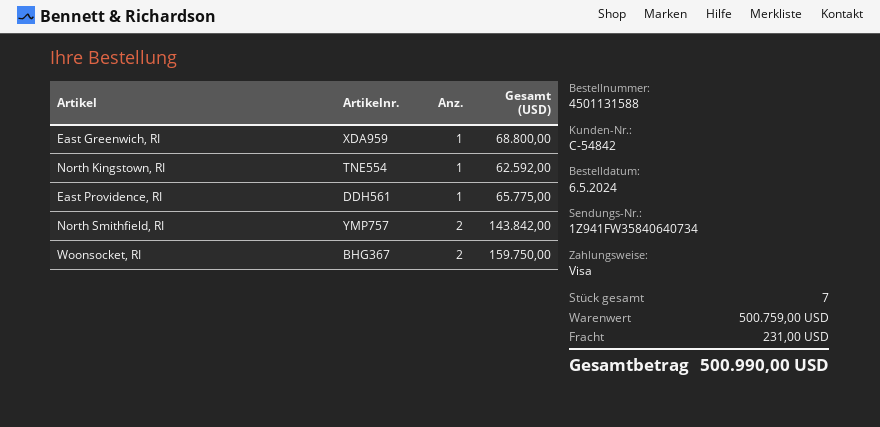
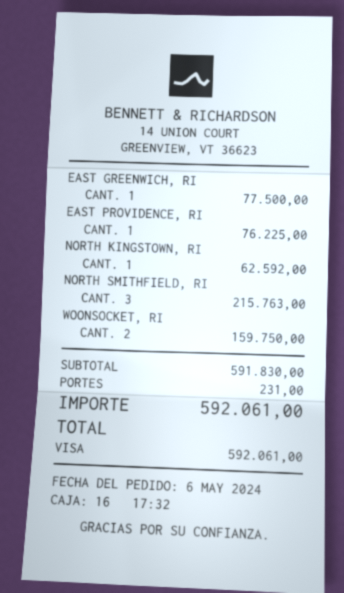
East Greenwich, RI: 1 for 68800.00 -> 1 for 77500.00
East Providence, RI: 1 for 65775.00 -> 1 for 76225.00
North Smithfield, RI: 2 for 143842.00 -> 3 for 215763.00
subtotal: 500759.00 -> 591830.00
total: 500990.00 -> 592061.00

